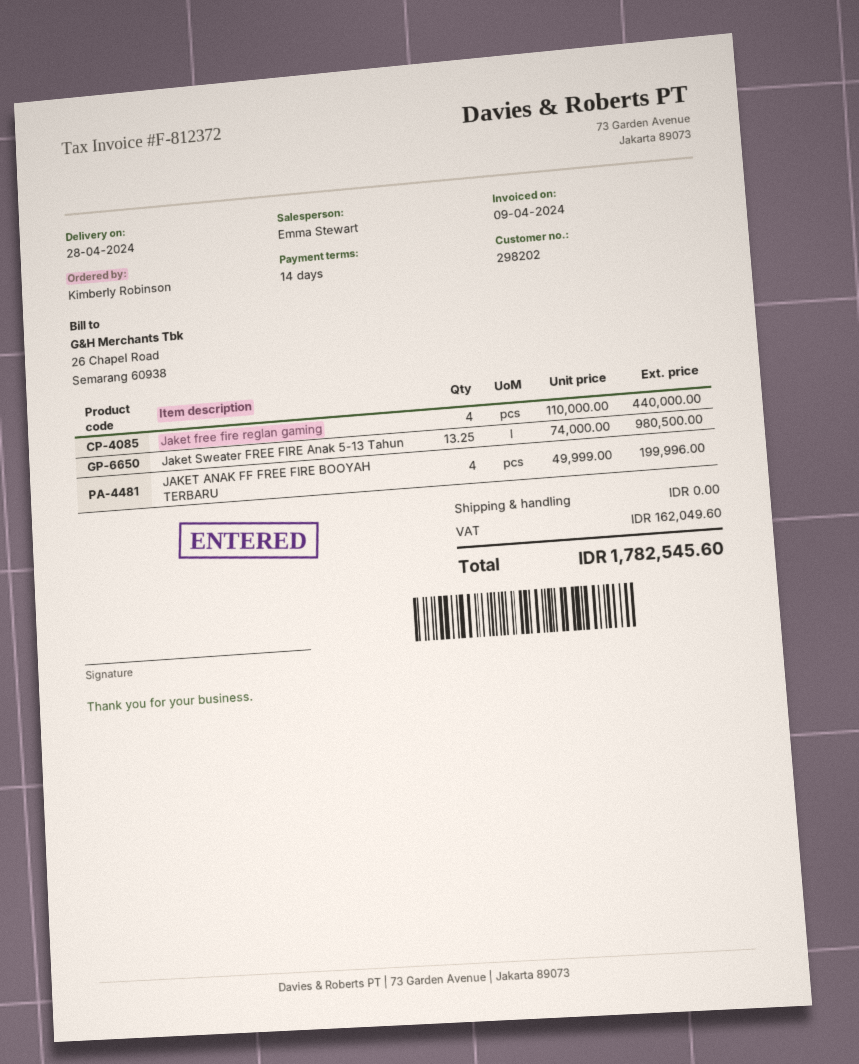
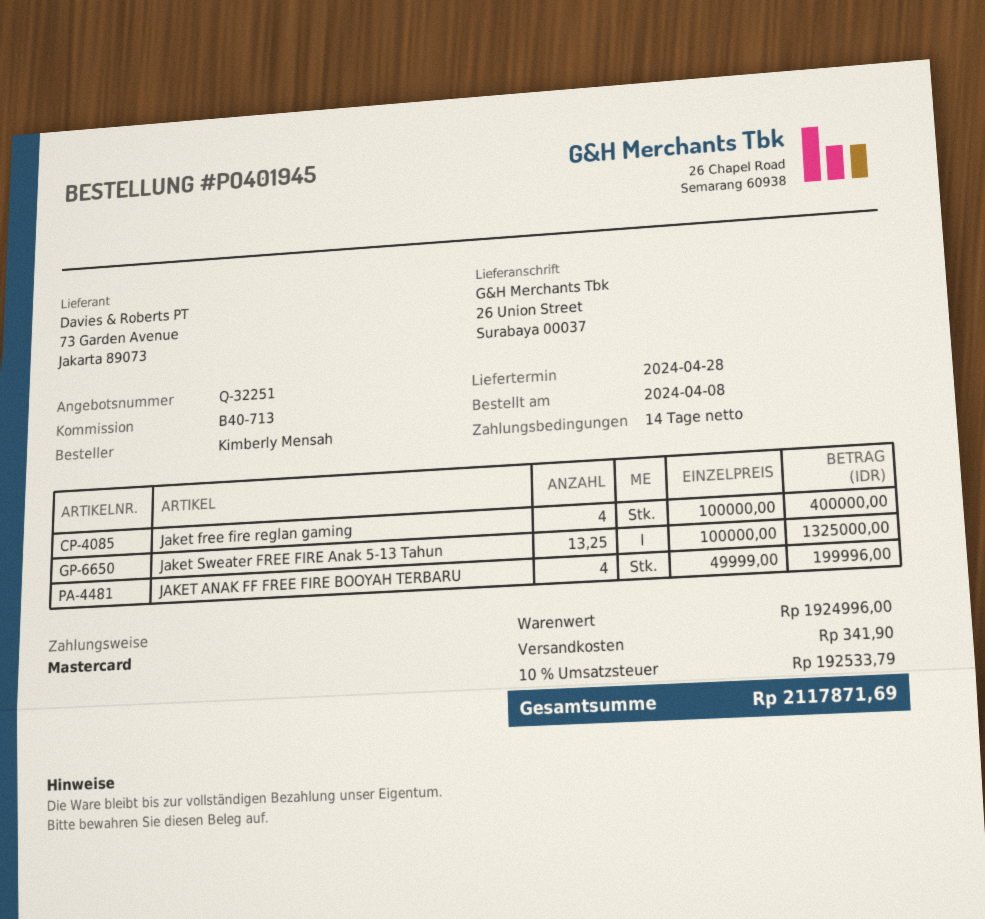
ordered by: Kimberly Robinson -> Kimberly Mensah
Jaket free fire reglan gaming: 4 x 110000.00 = 440000.00 -> 4 x 100000.00 = 400000.00
Jaket Sweater FREE FIRE Anak 5-13 Tahun: 13.25 x 74000.00 = 980500.00 -> 13.25 x 100000.00 = 1325000.00
shipping: 0.00 -> 341.90
tax: 162049.60 -> 192533.79
total: 1782545.60 -> 2117871.69

